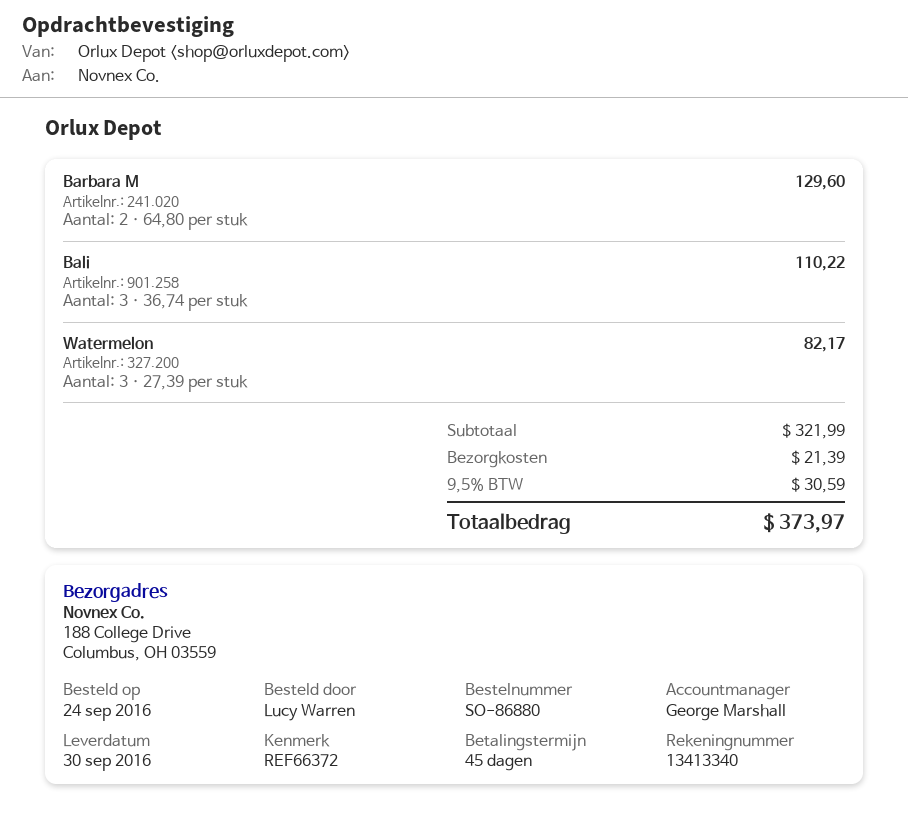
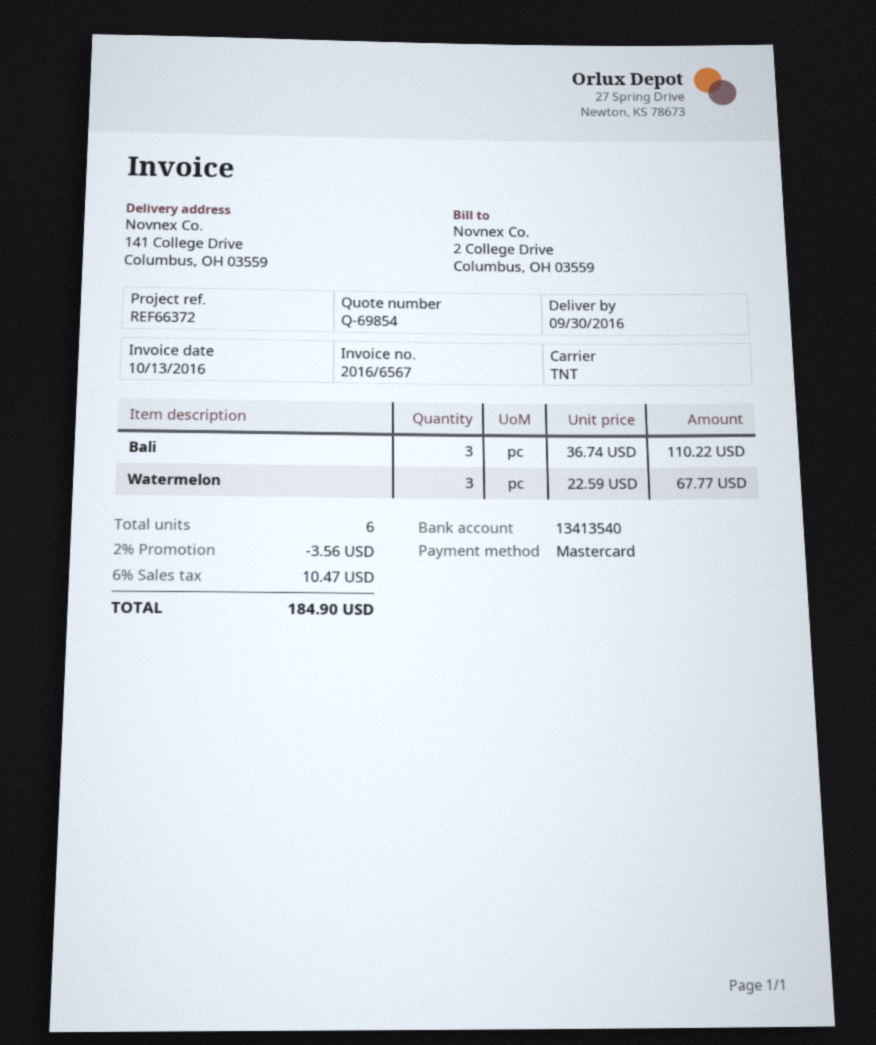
bank account: 13413340 -> 13413540
ship to: 188 College Drive, Columbus, OH 03559 -> 141 College Drive, Columbus, OH 03559
Barbara M: 2 x 64.80 = 129.60 -> none
Watermelon: 3 x 27.39 = 82.17 -> 3 x 22.59 = 67.77
discount: none -> 2% = 3.56
shipping: 21.39 -> none
tax: 9.5% = 30.59 -> 6% = 10.47
total: 373.97 -> 184.90

